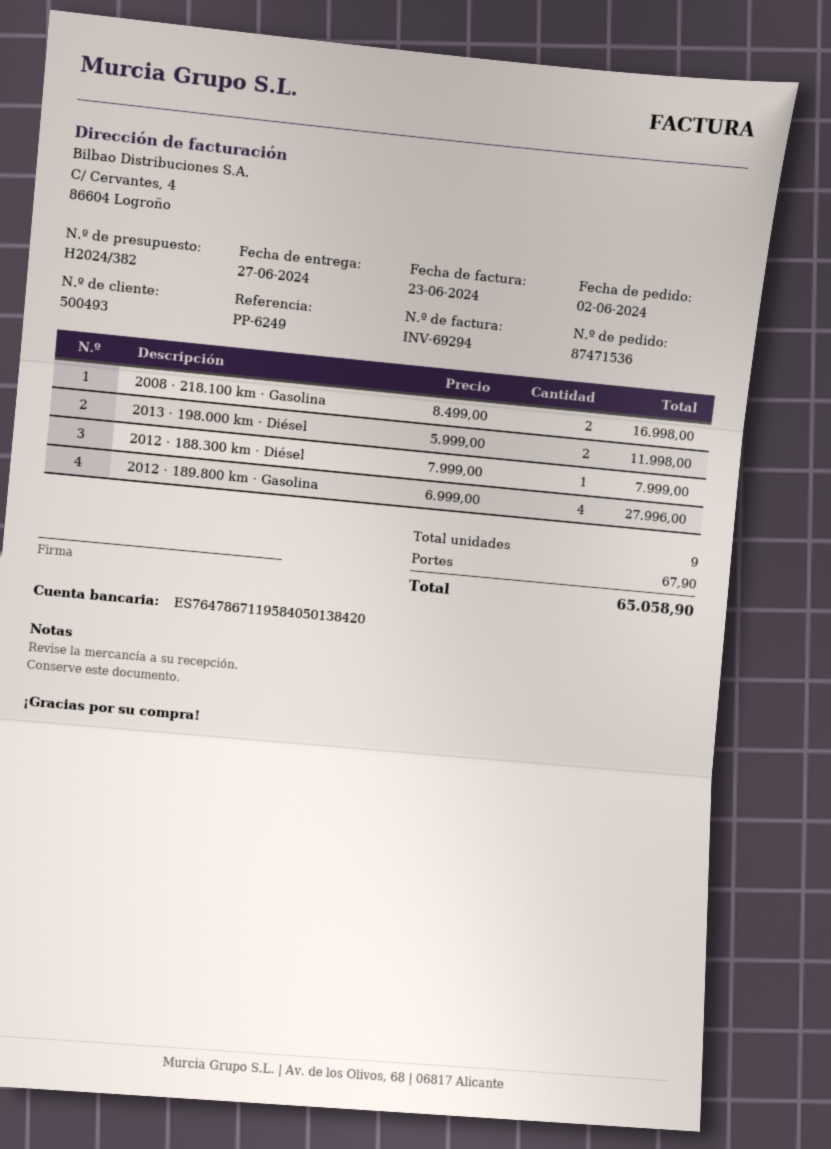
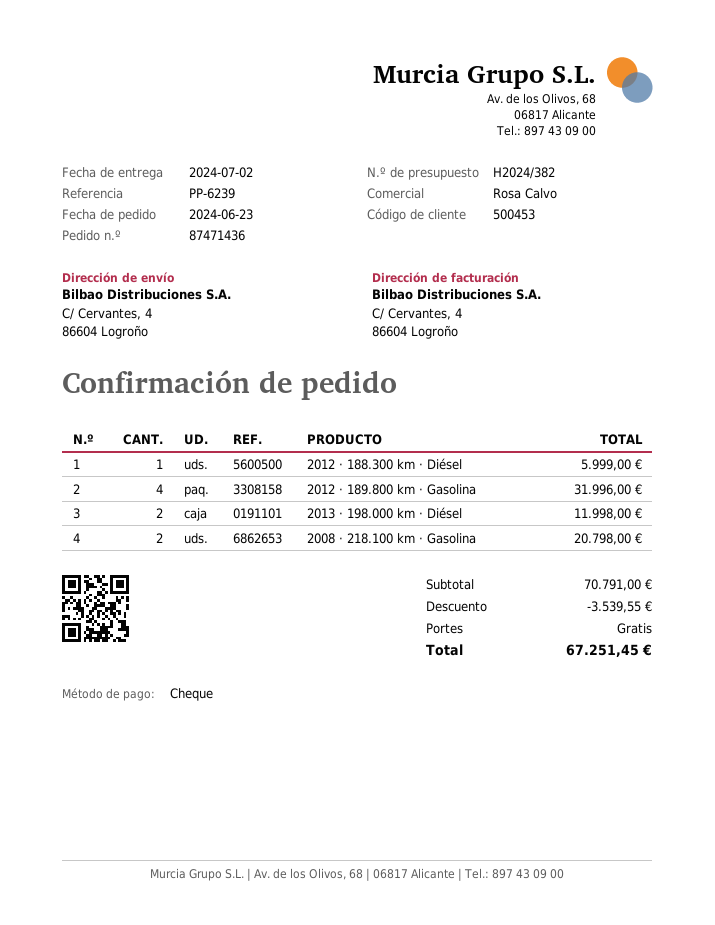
order number: 87471536 -> 87471436
order date: 2024-06-02 -> 2024-06-23
delivery date: 2024-06-27 -> 2024-07-02
customer number: 500493 -> 500453
reference: PP-6249 -> PP-6239
2008 · 218.100 km · Gasolina: 2 for 16998.00 -> 2 for 20798.00
2012 · 188.300 km · Diésel: 1 for 7999.00 -> 1 for 5999.00
2012 · 189.800 km · Gasolina: 4 for 27996.00 -> 4 for 31996.00
discount: none -> 3539.55
shipping: 67.90 -> 0.00
total: 65058.90 -> 67251.45

